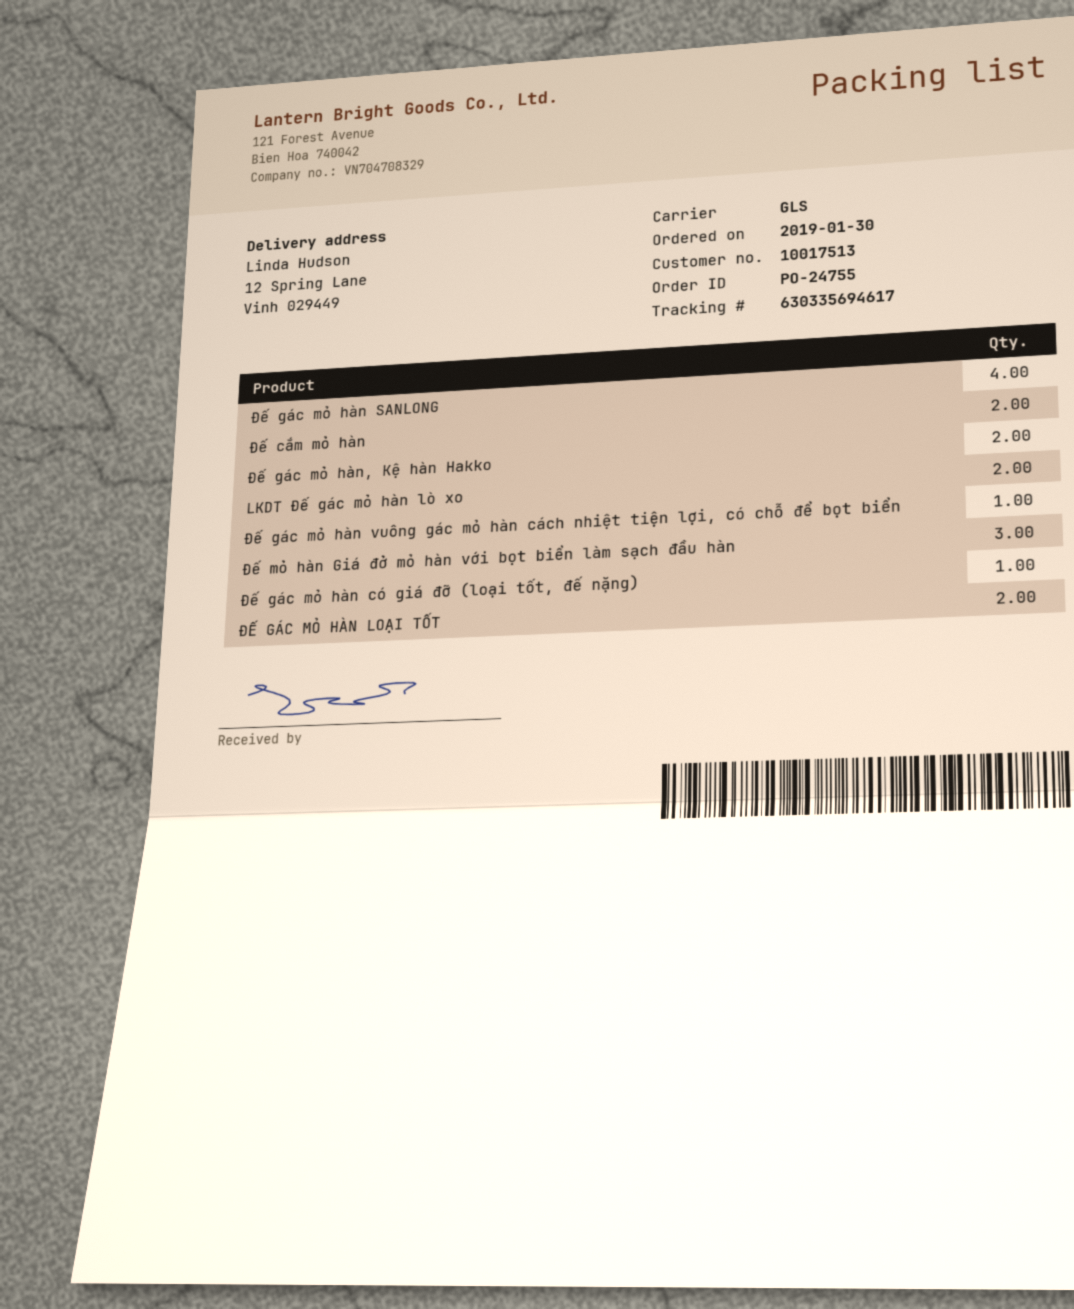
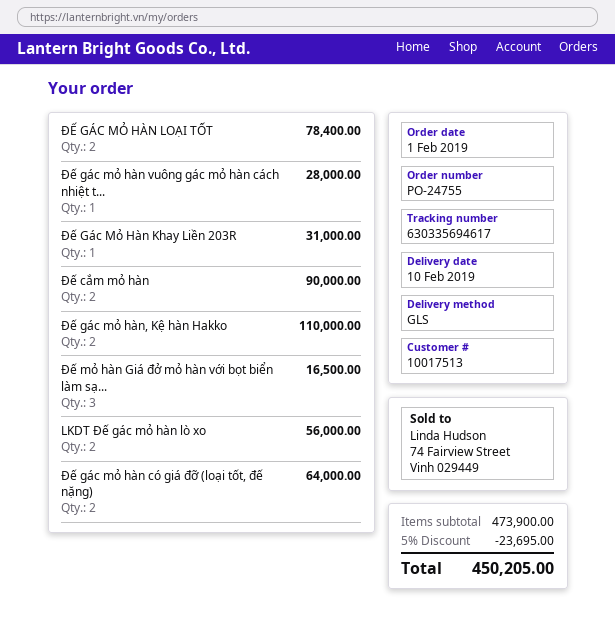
order date: 2019-01-30 -> 2019-02-01
Đế gác mỏ hàn SANLONG: 4 -> none
Đế gác mỏ hàn có giá đỡ (loại tốt, đế nặng): 1 -> 2
Đế Gác Mỏ Hàn Khay Liền 203R: none -> 1

